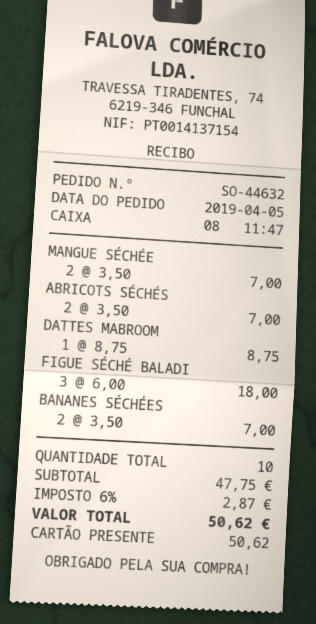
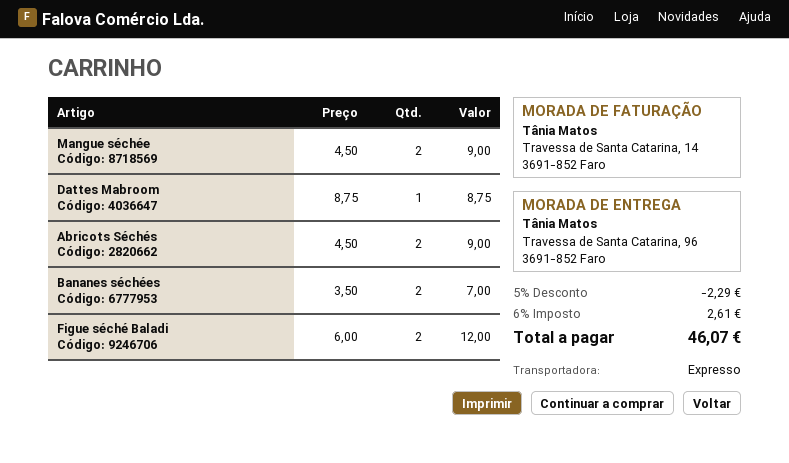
MANGUE SÉCHÉE: 2 x 3.50 = 7.00 -> 2 x 4.50 = 9.00
ABRICOTS SÉCHÉS: 2 x 3.50 = 7.00 -> 2 x 4.50 = 9.00
FIGUE SÉCHÉ BALADI: 3 x 6.00 = 18.00 -> 2 x 6.00 = 12.00
discount: none -> 5% = 2.29
tax: 6% = 2.87 -> 6% = 2.61
total: 50.62 -> 46.07

